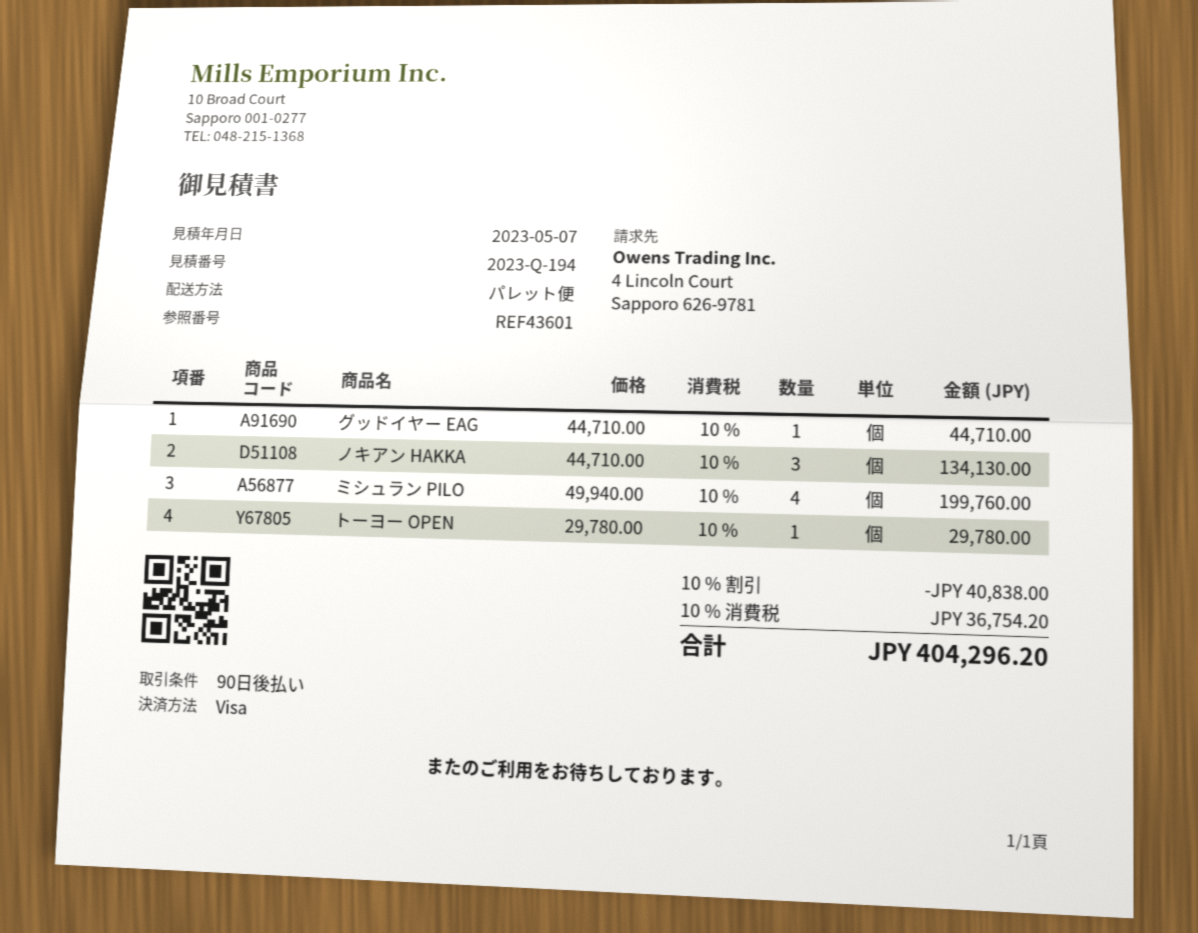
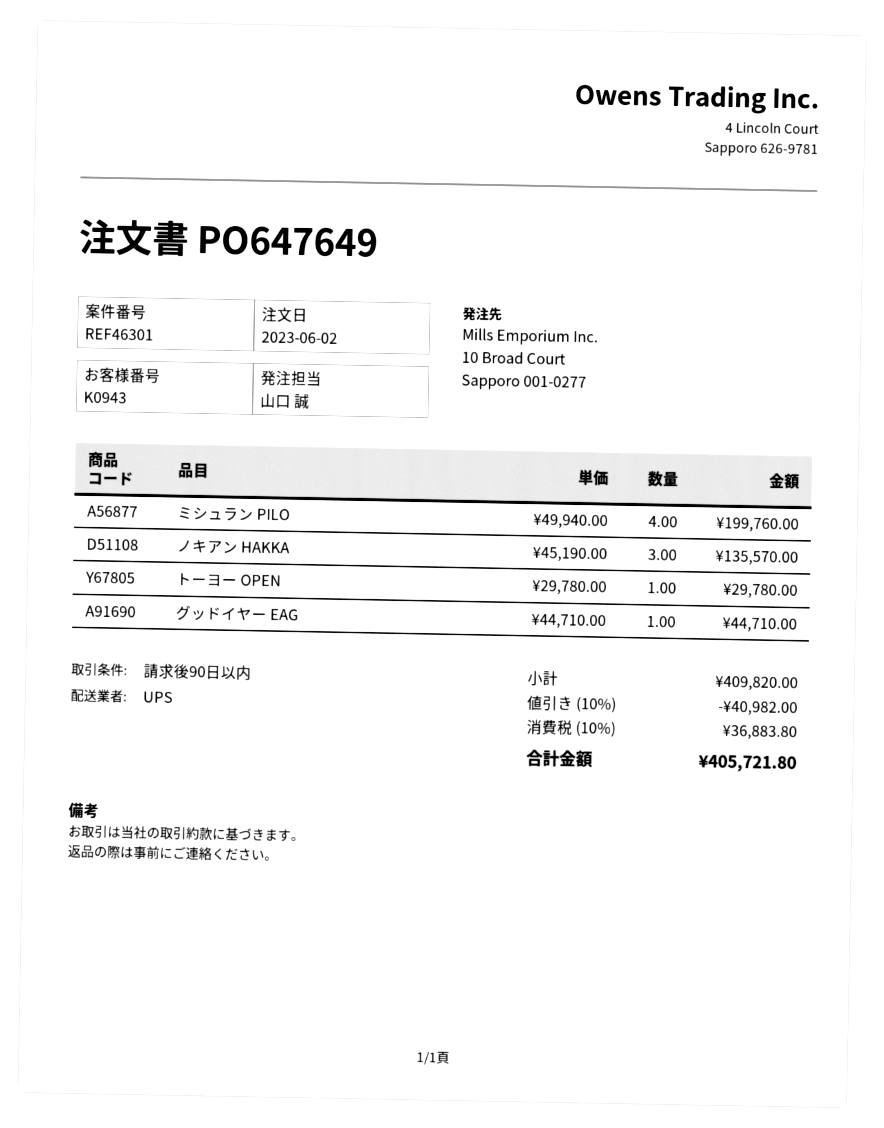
reference: REF43601 -> REF46301
shipping method: pallet freight -> UPS
ノキアン HAKKA: 3 x 44710.00 = 134130.00 -> 3 x 45190.00 = 135570.00
discount: 10% = 40838.00 -> 10% = 40982.00
tax: 10% = 36754.20 -> 10% = 36883.80
total: 404296.20 -> 405721.80

